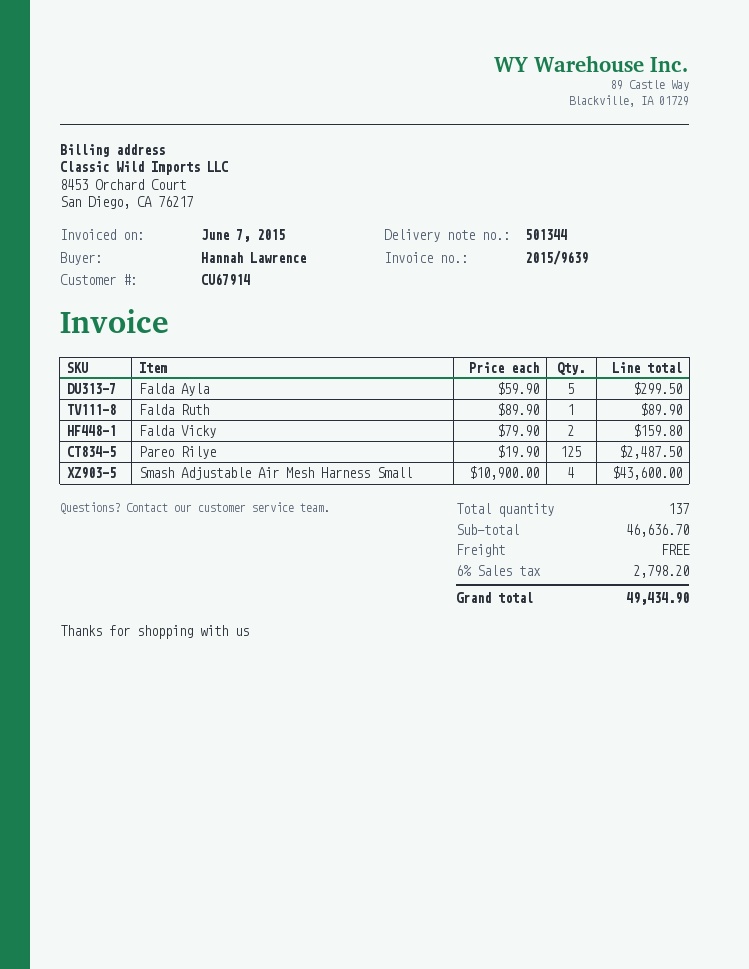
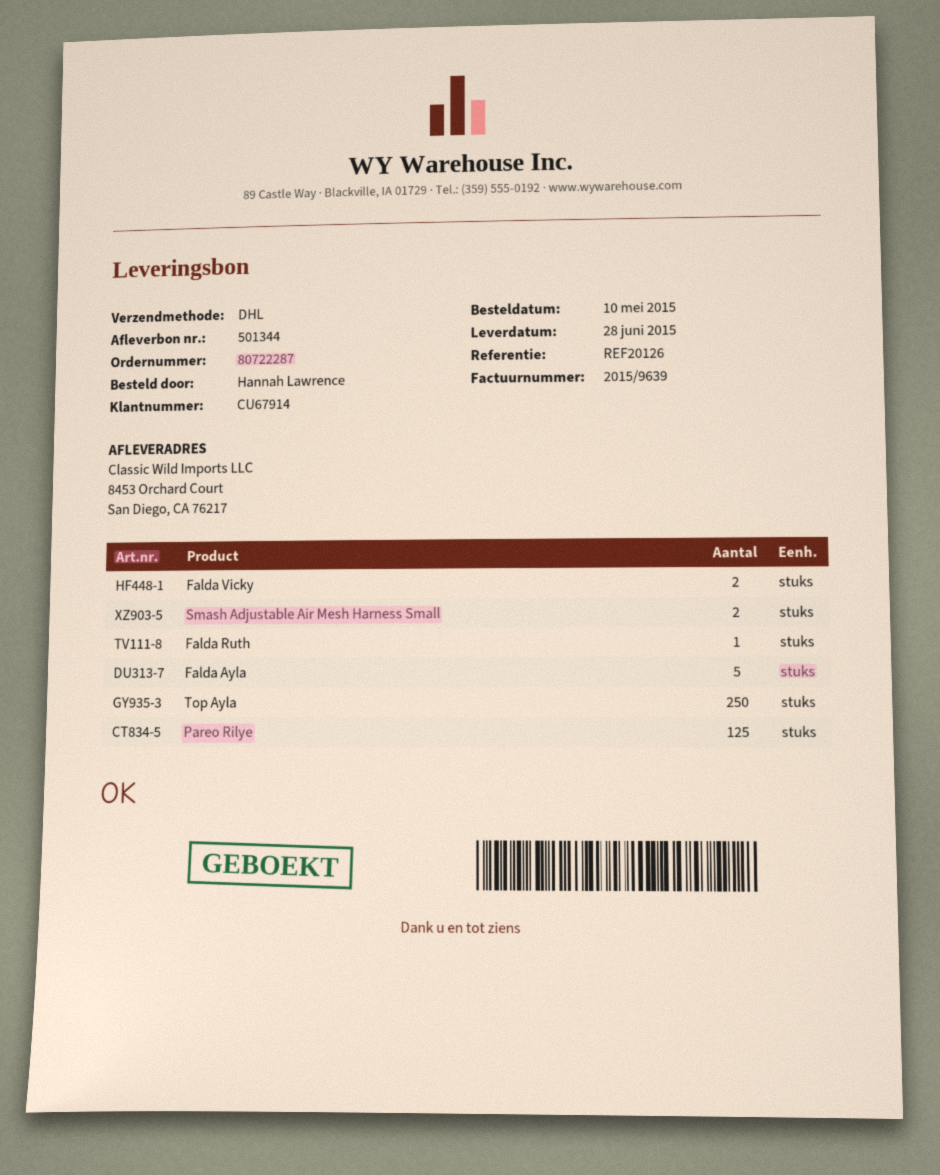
Smash Adjustable Air Mesh Harness Small: 4 -> 2
Top Ayla: none -> 250

